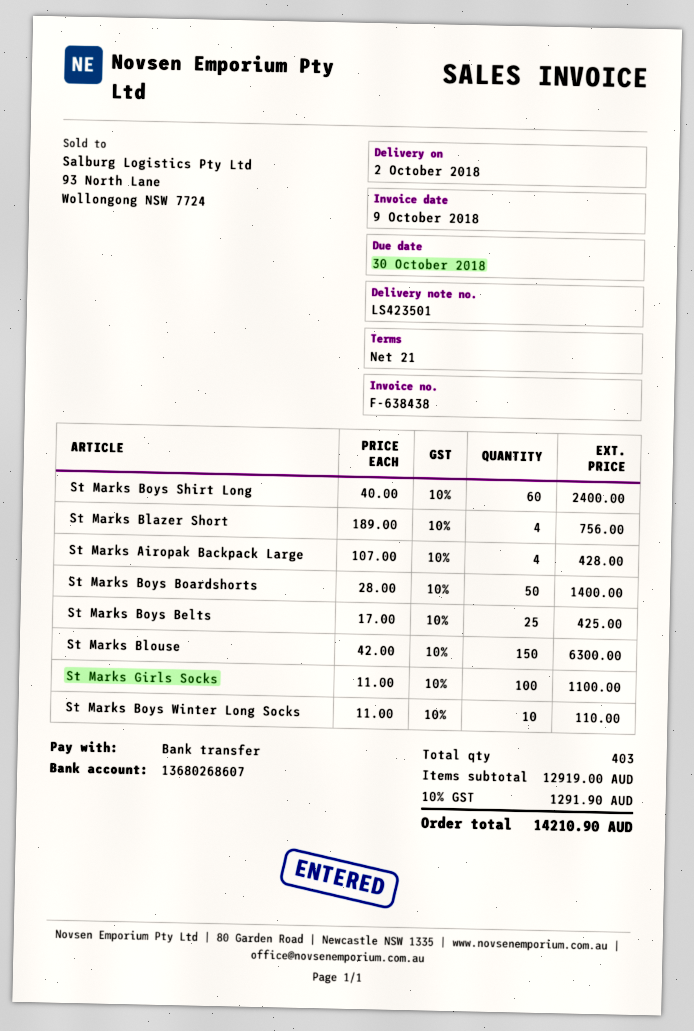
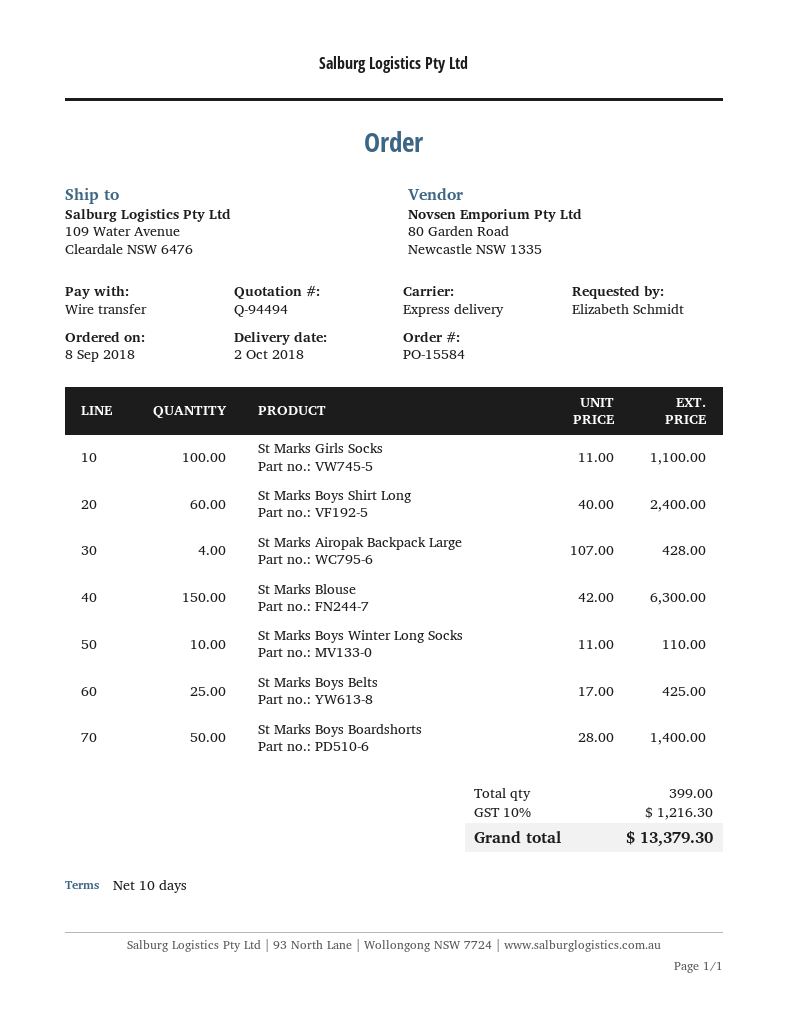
payment terms: 21 days -> 10 days
St Marks Blazer Short: 4 x 189.00 = 756.00 -> none
total quantity: 403 -> 399
tax: 10% = 1291.90 -> 10% = 1216.30
total: 14210.90 -> 13379.30

